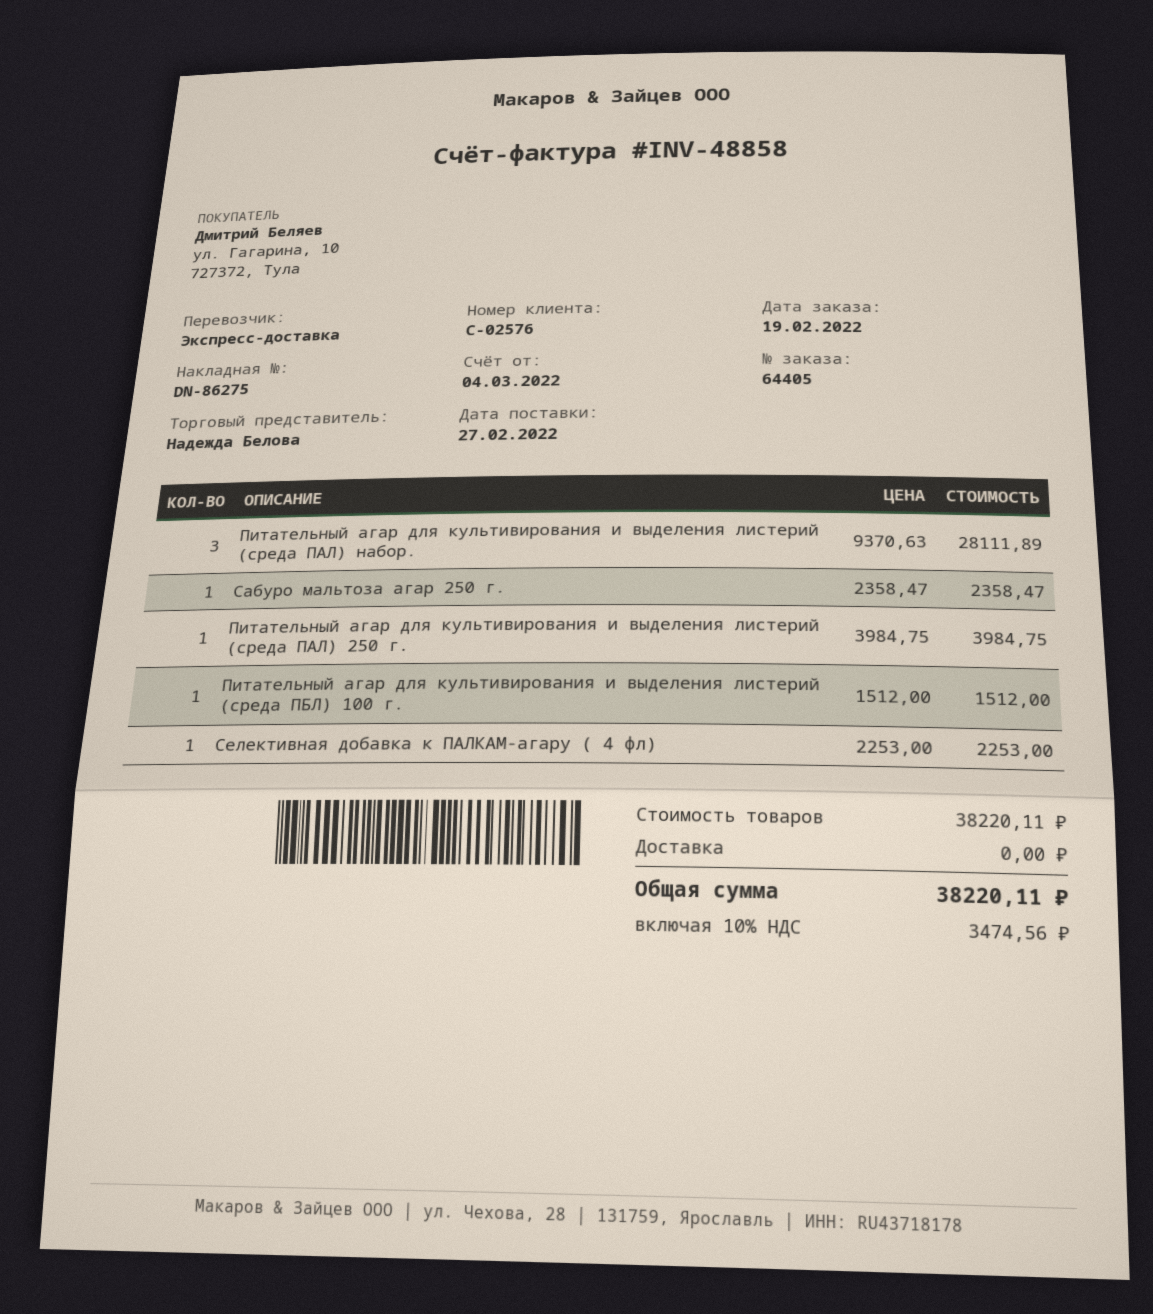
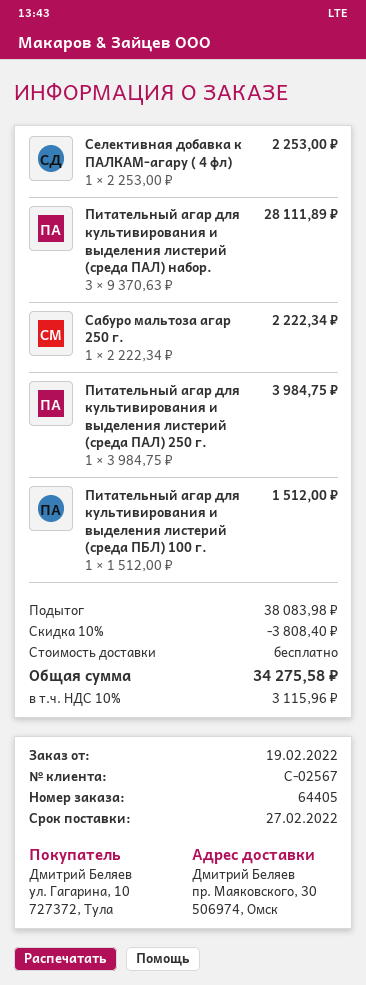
customer number: C-02576 -> C-02567
Сабуро мальтоза агар 250 г.: 1 x 2358.47 = 2358.47 -> 1 x 2222.34 = 2222.34
subtotal: 38220.11 -> 38083.98
discount: none -> 10% = 3808.40
tax: 10% = 3474.56 -> 10% = 3115.96
total: 38220.11 -> 34275.58

